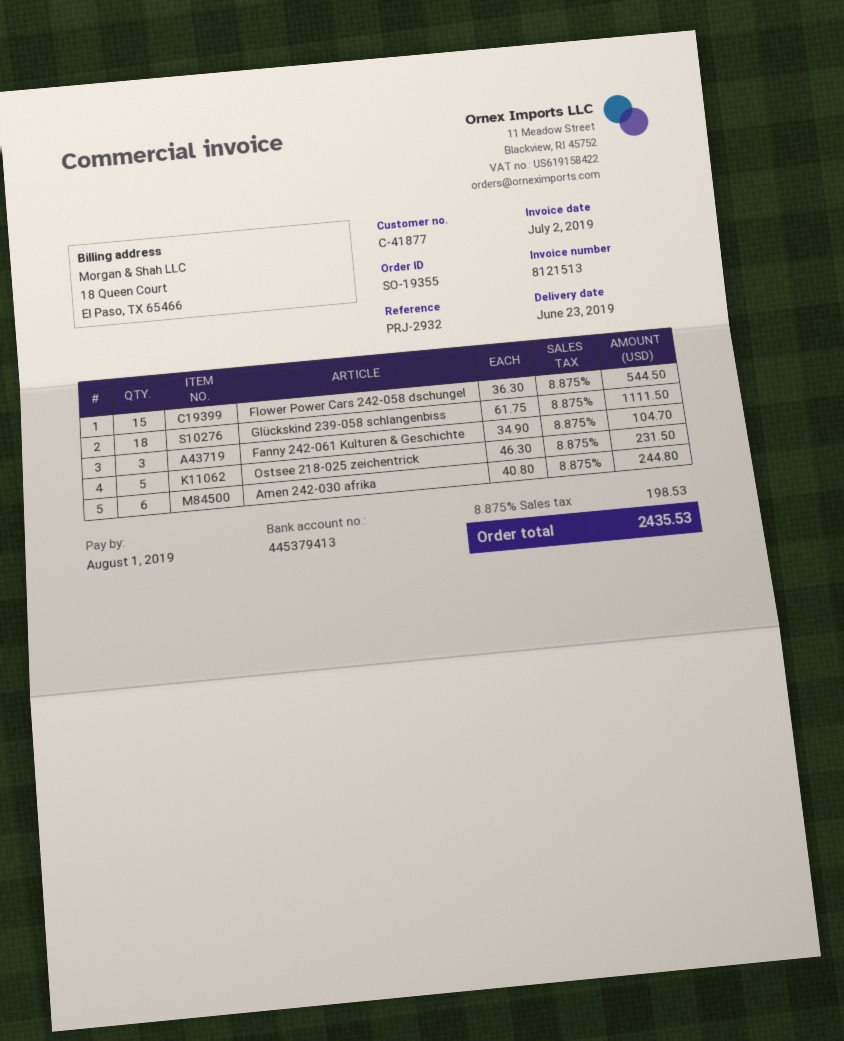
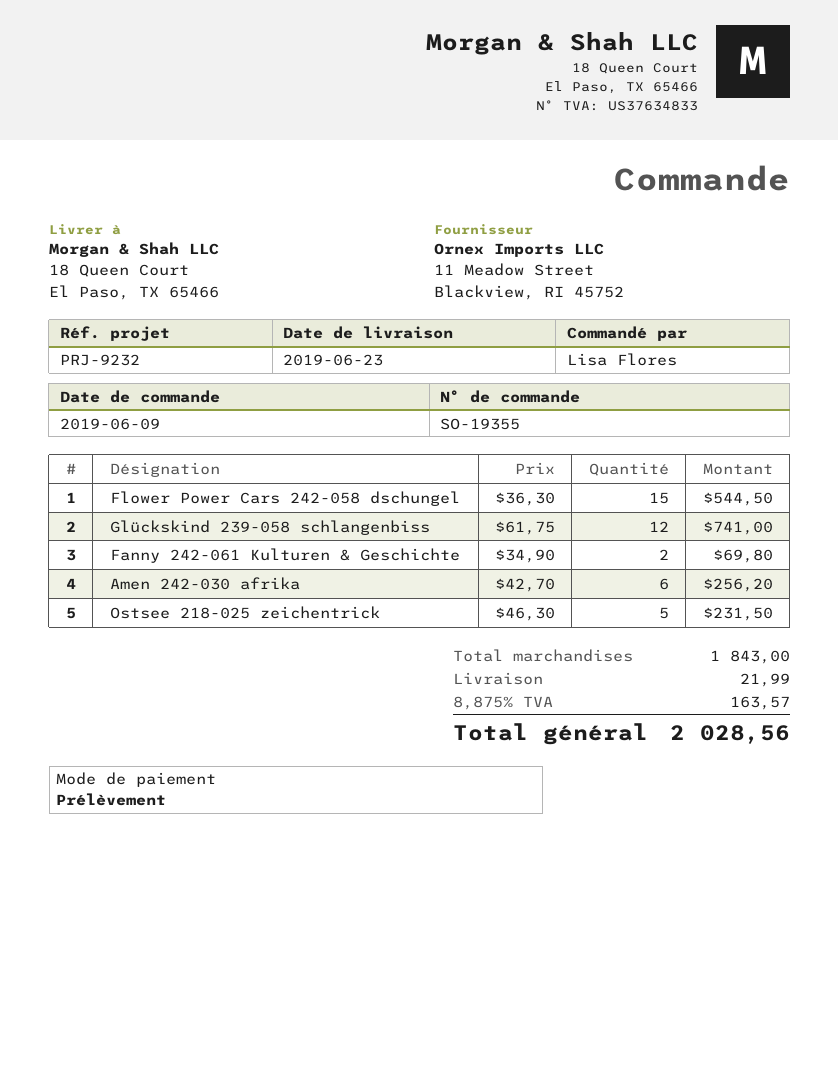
reference: PRJ-2932 -> PRJ-9232
Glückskind 239-058 schlangenbiss: 18 x 61.75 = 1111.50 -> 12 x 61.75 = 741.00
Fanny 242-061 Kulturen & Geschichte: 3 x 34.90 = 104.70 -> 2 x 34.90 = 69.80
Amen 242-030 afrika: 6 x 40.80 = 244.80 -> 6 x 42.70 = 256.20
shipping: none -> 21.99
tax: 8.875% = 198.53 -> 8.875% = 163.57
total: 2435.53 -> 2028.56

